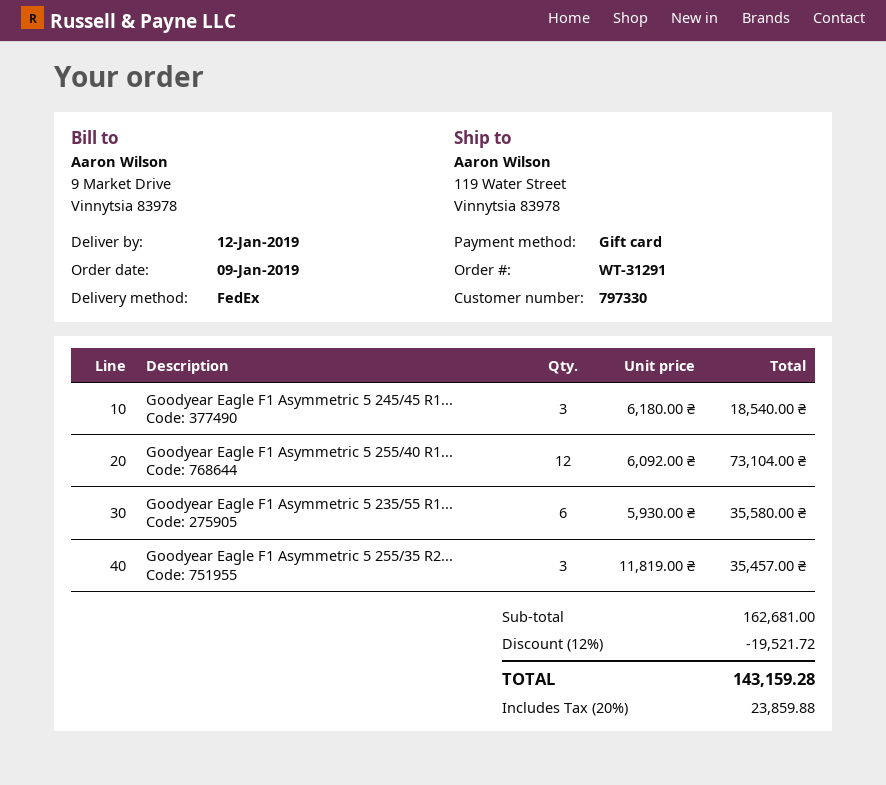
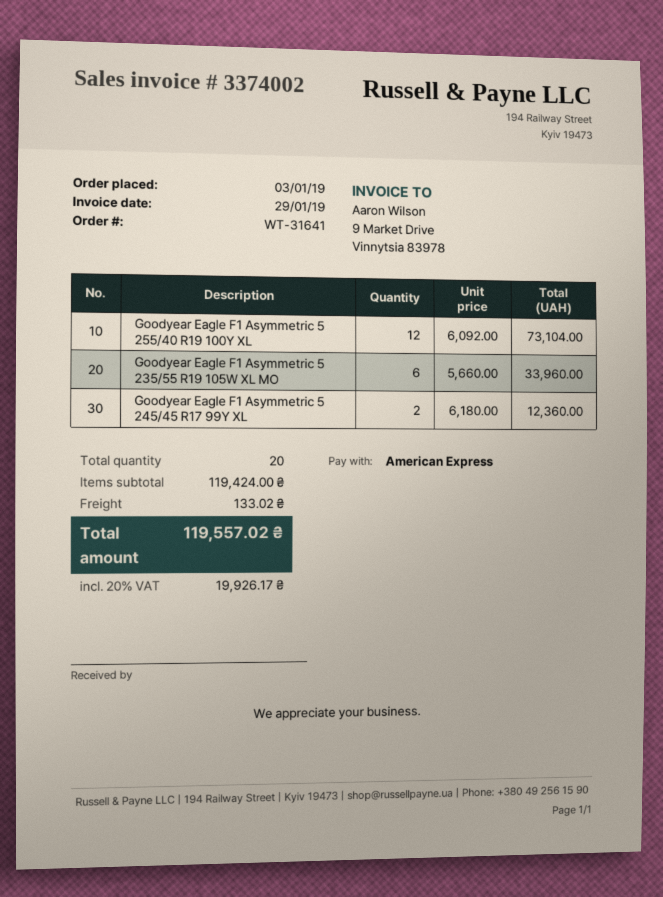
order number: WT-31291 -> WT-31641
order date: 2019-01-09 -> 2019-01-03
payment method: gift card -> American Express
Goodyear Eagle F1 Asymmetric 5 245/45 R1...: 3 x 6180.00 = 18540.00 -> 2 x 6180.00 = 12360.00
Goodyear Eagle F1 Asymmetric 5 235/55 R1...: 6 x 5930.00 = 35580.00 -> 6 x 5660.00 = 33960.00
Goodyear Eagle F1 Asymmetric 5 255/35 R2...: 3 x 11819.00 = 35457.00 -> none
subtotal: 162681.00 -> 119424.00
discount: 12% = 19521.72 -> none
shipping: none -> 133.02
tax: 20% = 23859.88 -> 20% = 19926.17
total: 143159.28 -> 119557.02

